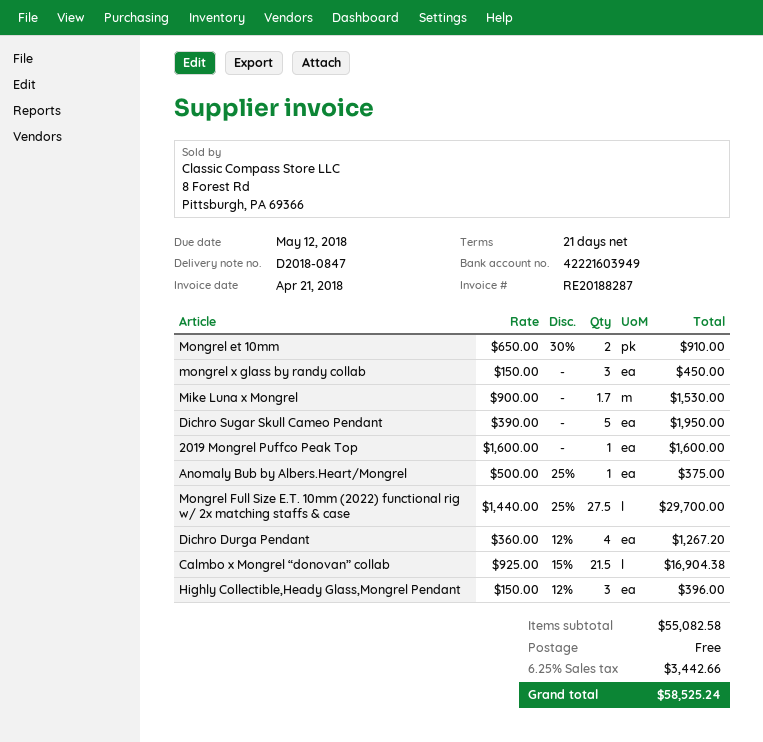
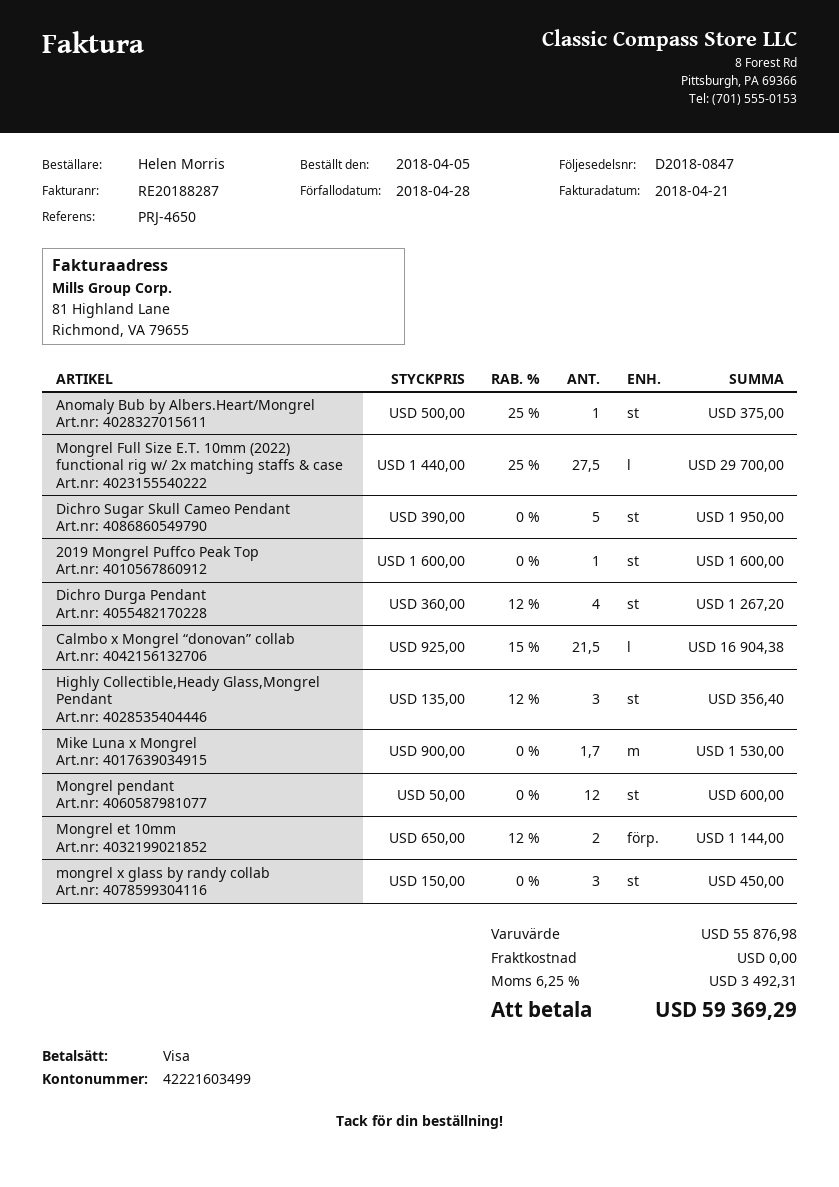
due date: 2018-05-12 -> 2018-04-28
bank account: 42221603949 -> 42221603499
Mongrel et 10mm: 2 x 650.00 - 30% = 910.00 -> 2 x 650.00 - 12% = 1144.00
Highly Collectible,Heady Glass,Mongrel Pendant: 3 x 150.00 - 12% = 396.00 -> 3 x 135.00 - 12% = 356.40
Mongrel pendant: none -> 12 x 50.00 = 600.00
subtotal: 55082.58 -> 55876.98
tax: 6.25% = 3442.66 -> 6.25% = 3492.31
total: 58525.24 -> 59369.29

